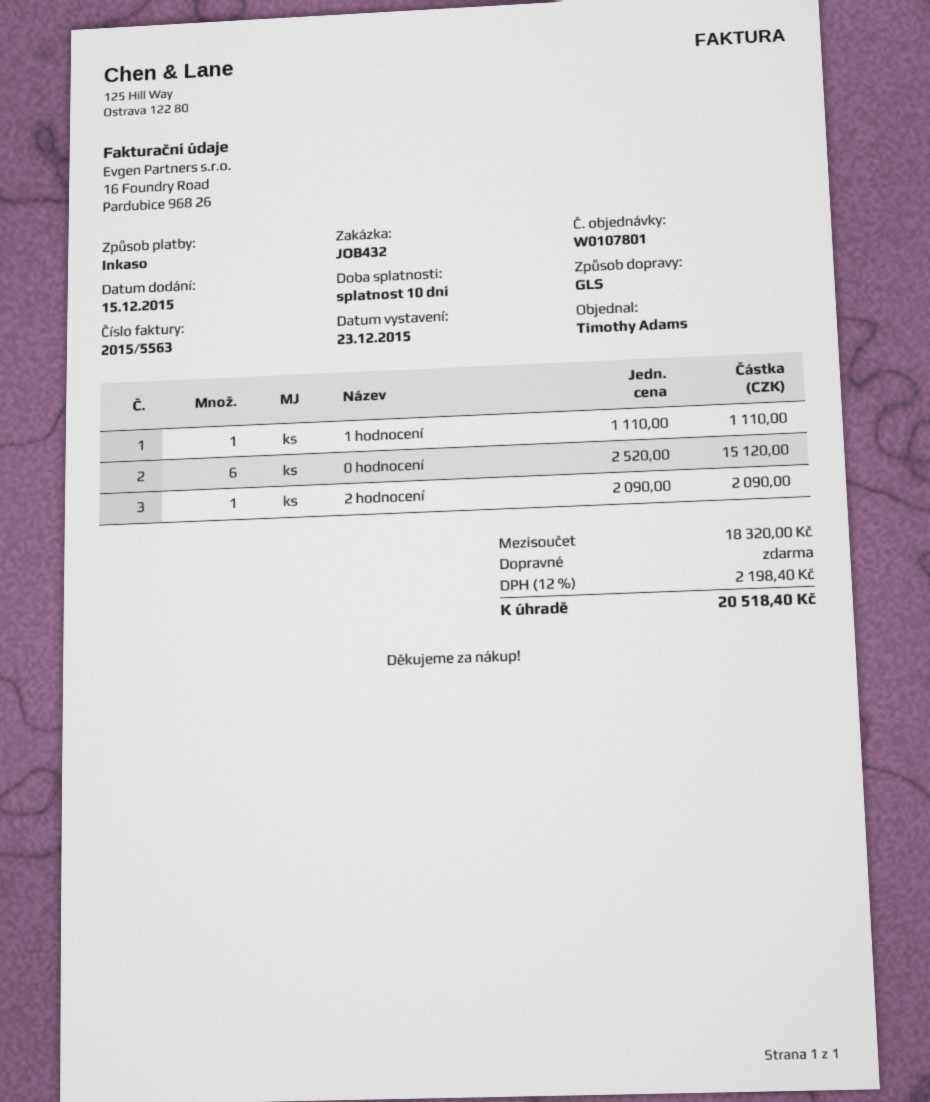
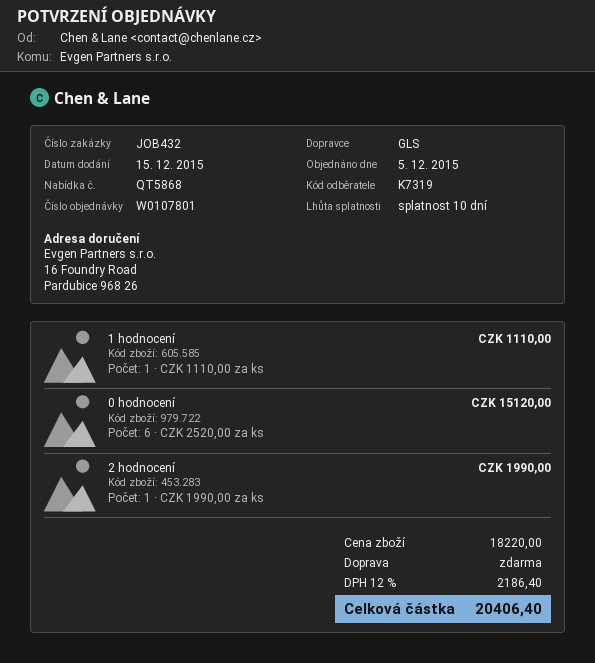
2 hodnocení: 1 x 2090.00 = 2090.00 -> 1 x 1990.00 = 1990.00
subtotal: 18320.00 -> 18220.00
tax: 12% = 2198.40 -> 12% = 2186.40
total: 20518.40 -> 20406.40

